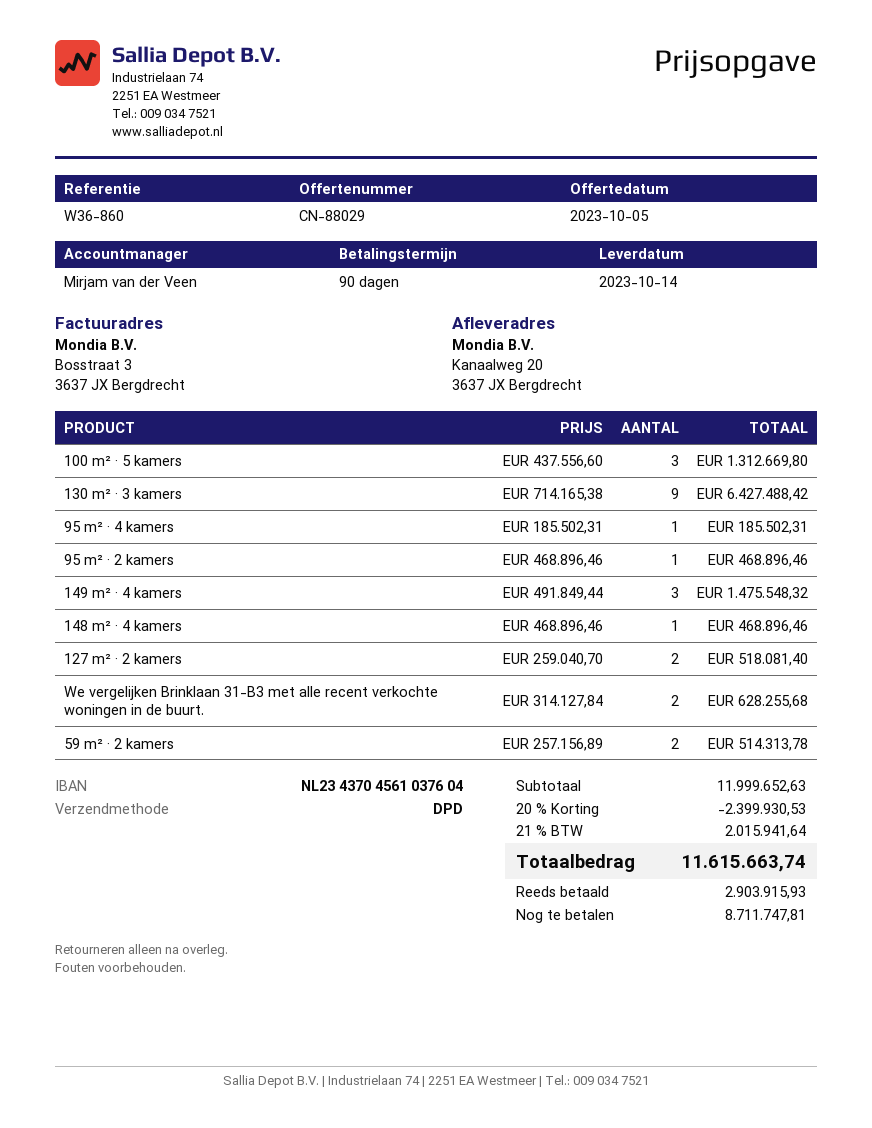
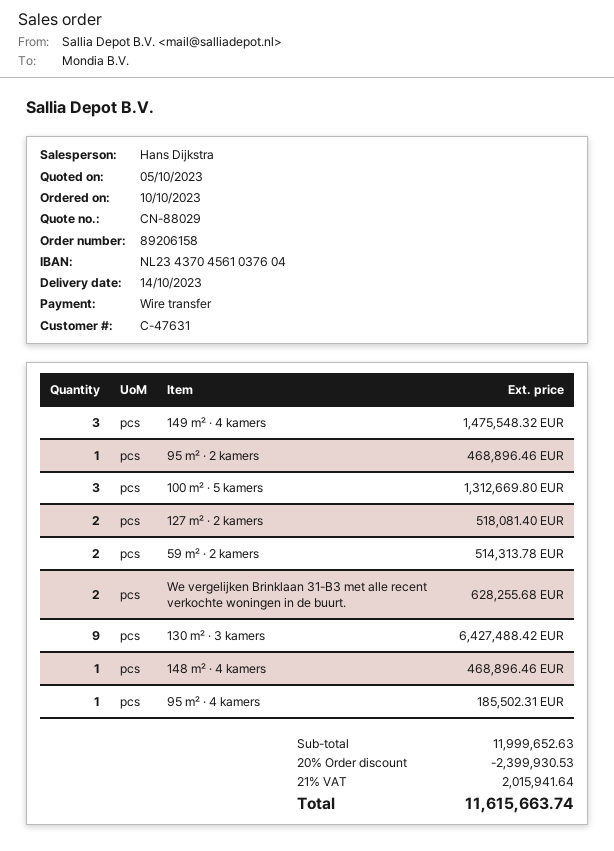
sales rep: Mirjam van der Veen -> Hans Dijkstra

